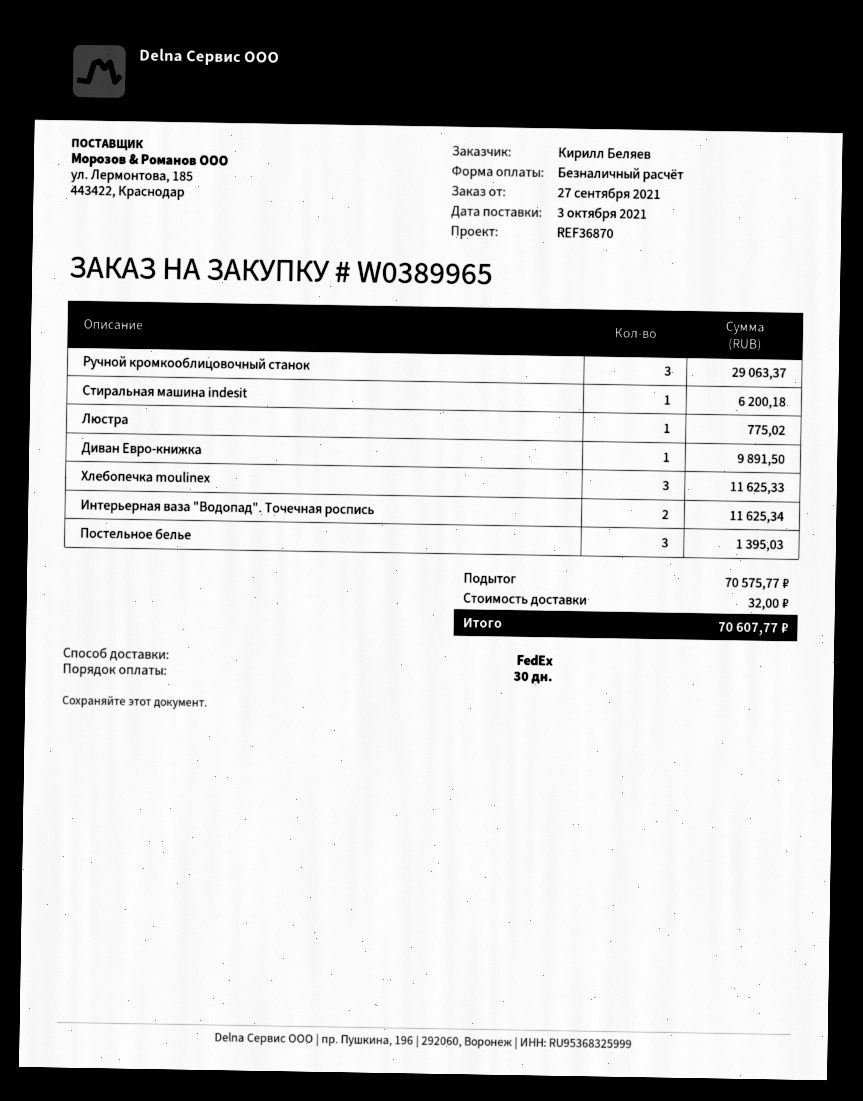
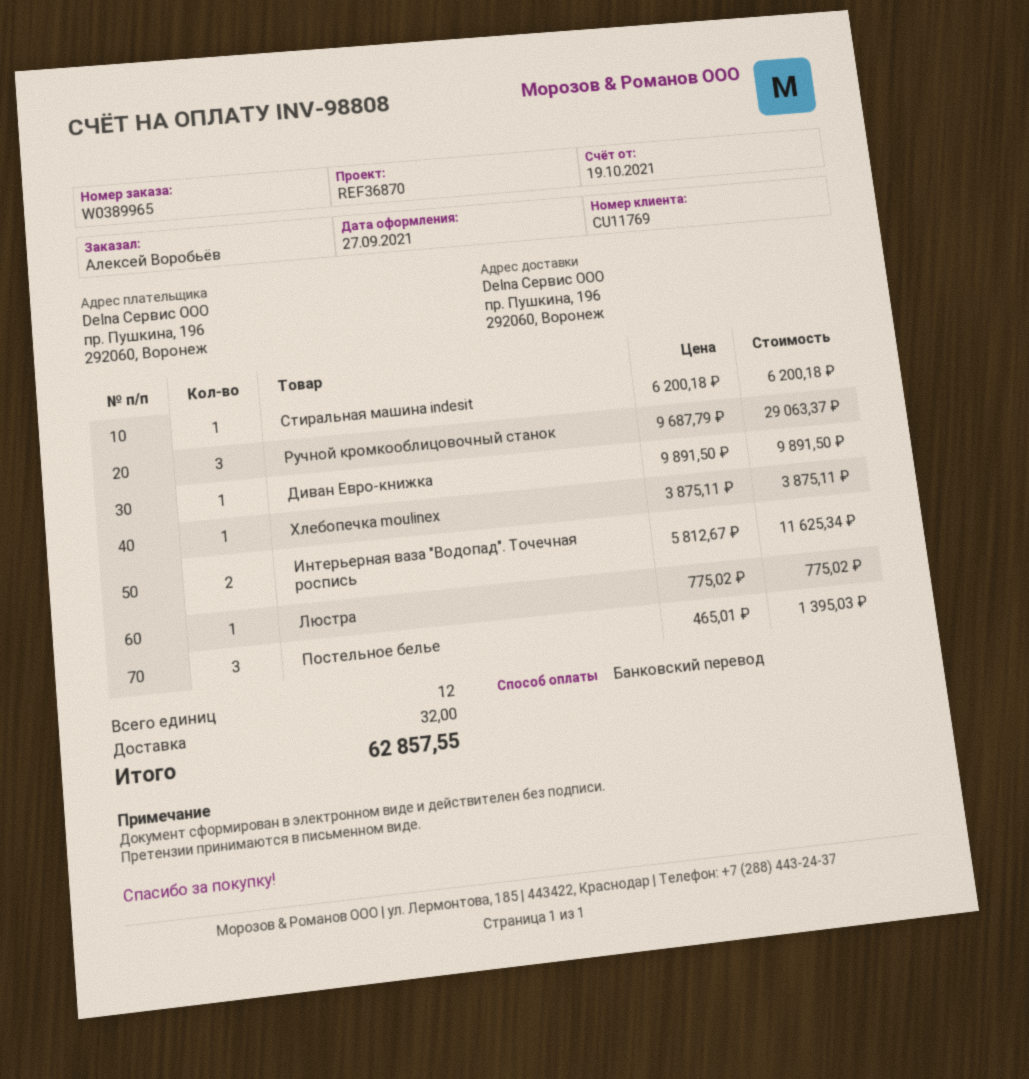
ordered by: Кирилл Беляев -> Алексей Воробьёв
Хлебопечка moulinex: 3 for 11625.33 -> 1 for 3875.11
total: 70607.77 -> 62857.55

